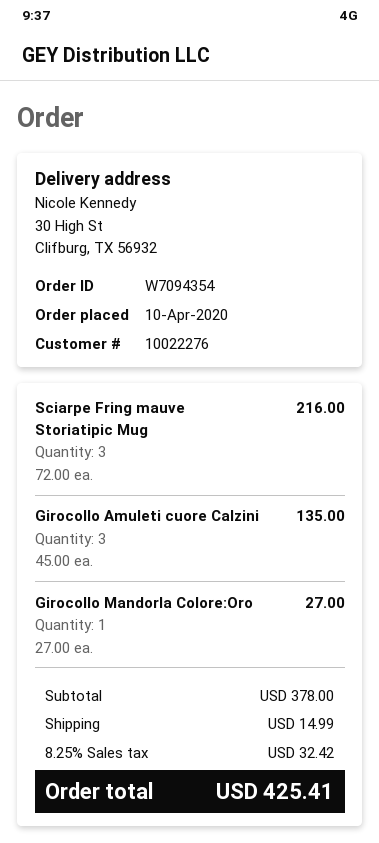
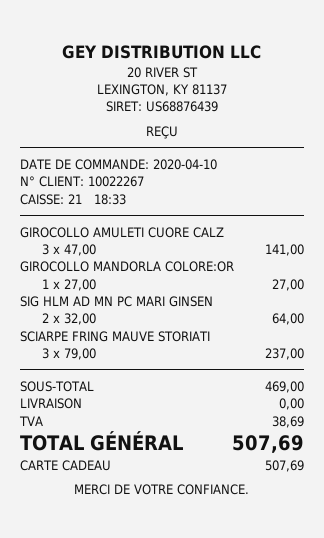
customer number: 10022276 -> 10022267
Sciarpe Fring mauve Storiatipic Mug: 3 x 72.00 = 216.00 -> 3 x 79.00 = 237.00
Girocollo Amuleti cuore Calzini: 3 x 45.00 = 135.00 -> 3 x 47.00 = 141.00
SIG HLM AD MN PC MARI GINSEN: none -> 2 x 32.00 = 64.00
subtotal: 378.00 -> 469.00
shipping: 14.99 -> 0.00
tax: 32.42 -> 38.69
total: 425.41 -> 507.69

